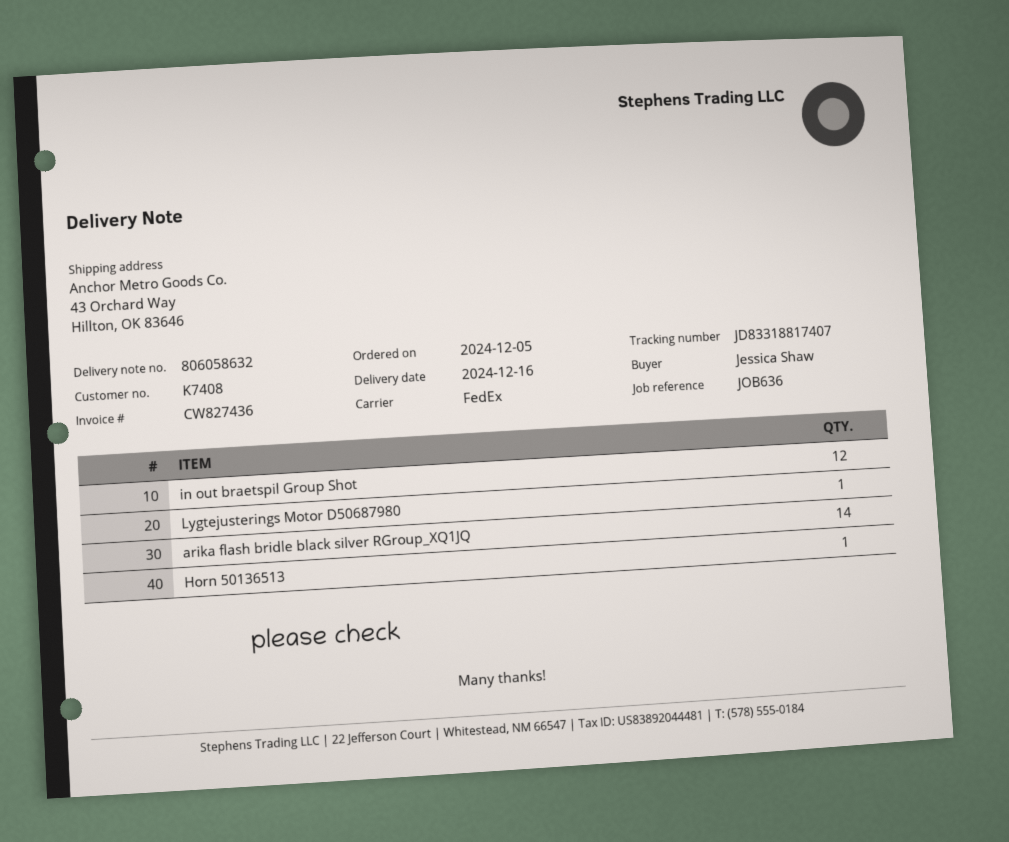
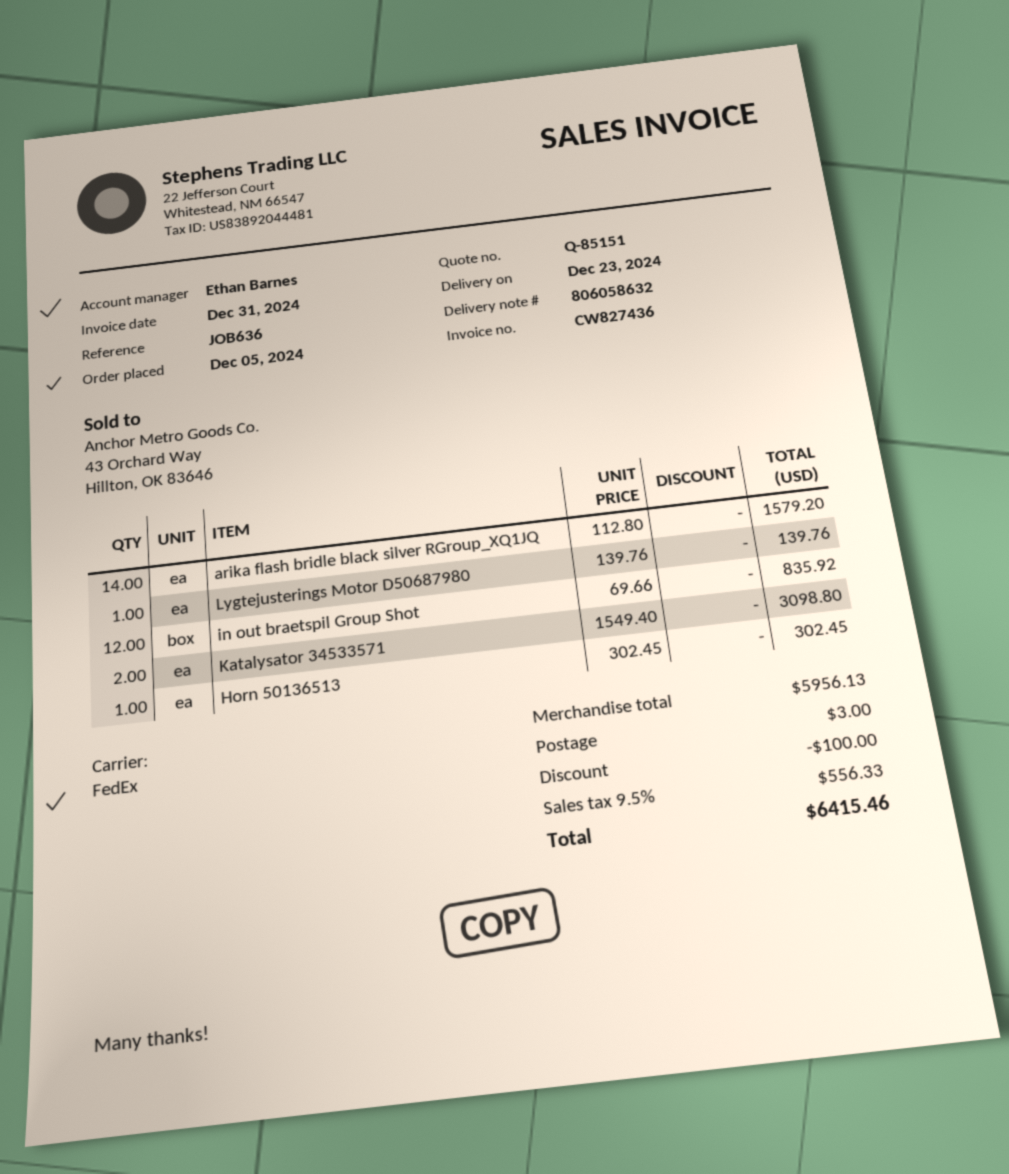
delivery date: 2024-12-16 -> 2024-12-23
Katalysator 34533571: none -> 2

